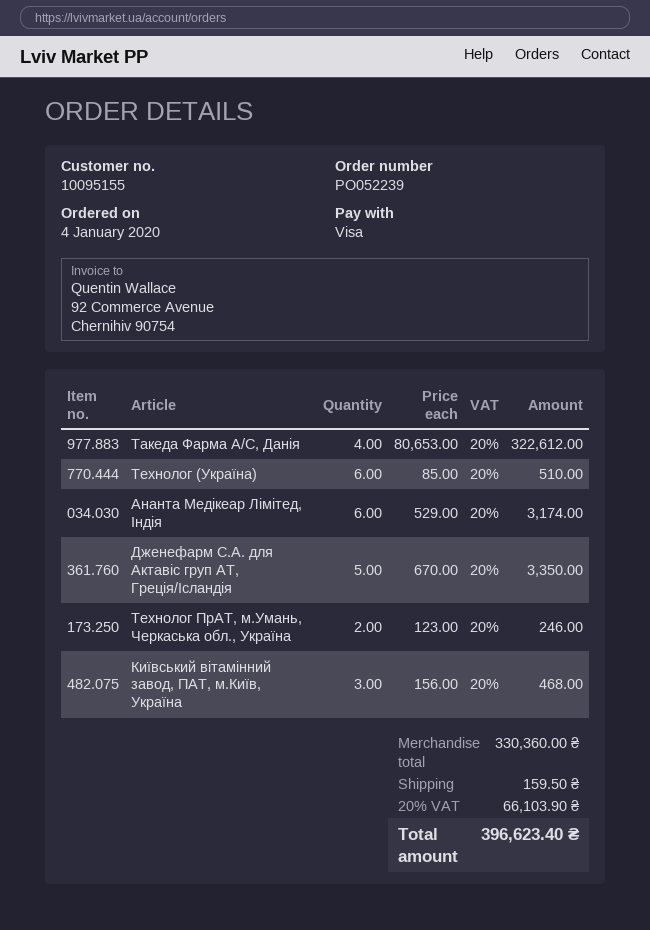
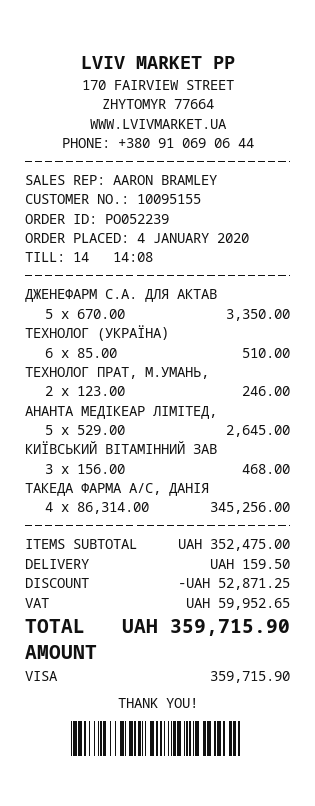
Такеда Фарма А/С, Данія: 4 x 80653.00 = 322612.00 -> 4 x 86314.00 = 345256.00
Ананта Медікеар Лімітед, Індія: 6 x 529.00 = 3174.00 -> 5 x 529.00 = 2645.00
subtotal: 330360.00 -> 352475.00
discount: none -> 52871.25
tax: 66103.90 -> 59952.65
total: 396623.40 -> 359715.90

